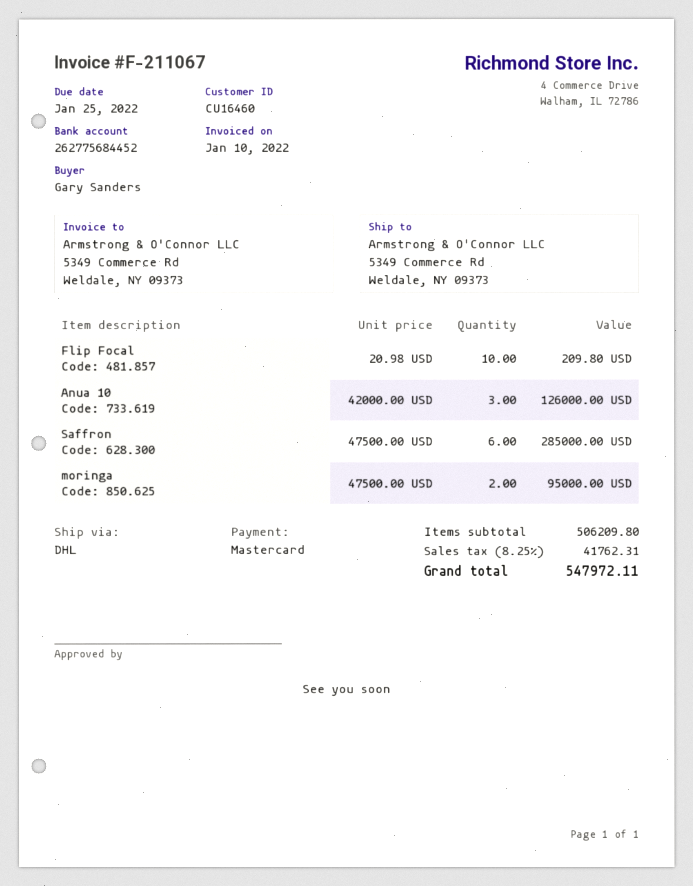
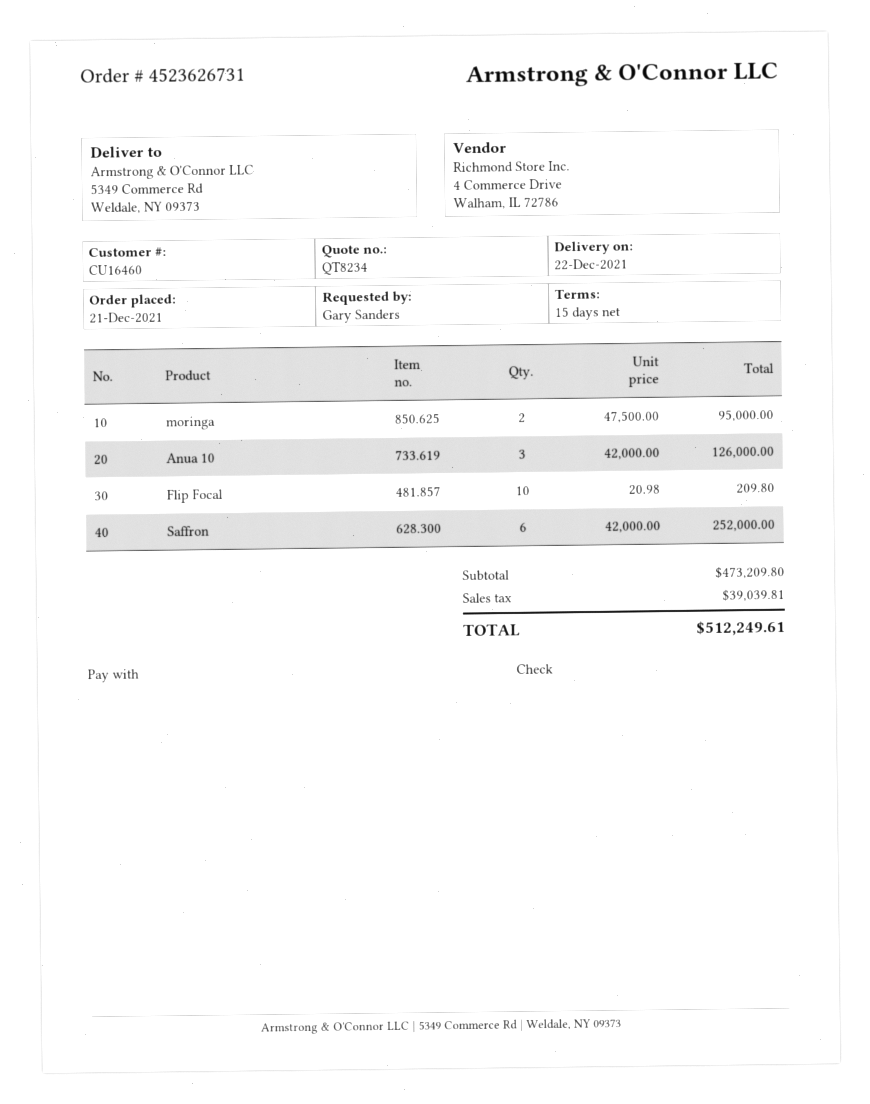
payment method: Mastercard -> cheque
Saffron: 6 x 47500.00 = 285000.00 -> 6 x 42000.00 = 252000.00
subtotal: 506209.80 -> 473209.80
tax: 41762.31 -> 39039.81
total: 547972.11 -> 512249.61

